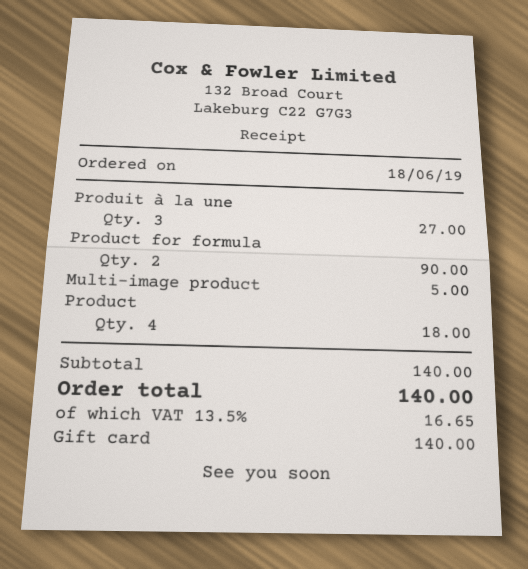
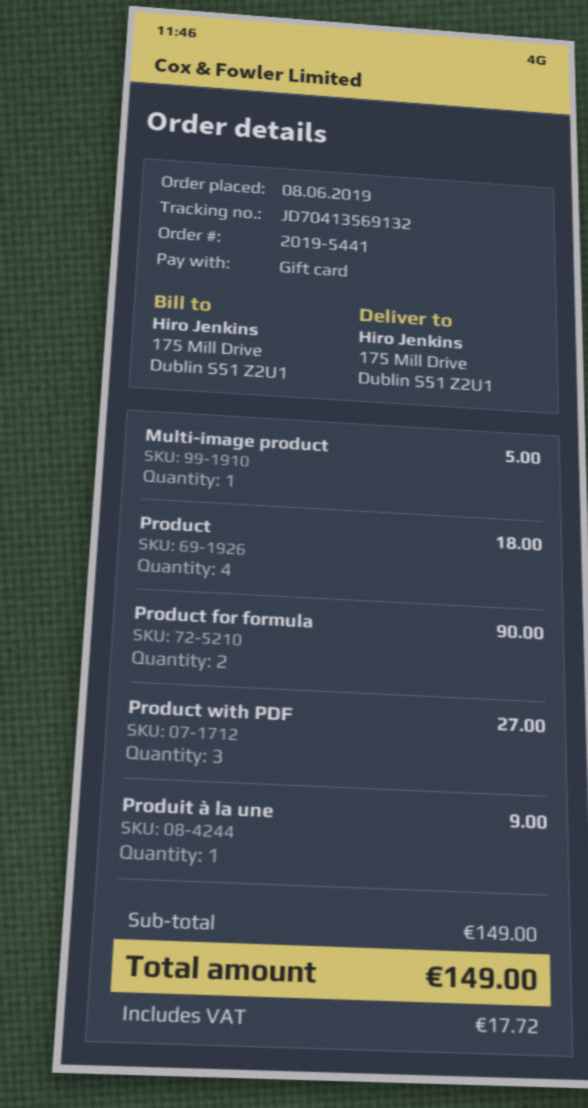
order date: 2019-06-18 -> 2019-06-08
Produit à la une: 3 for 27.00 -> 1 for 9.00
Product with PDF: none -> 3 for 27.00
subtotal: 140.00 -> 149.00
tax: 16.65 -> 17.72
total: 140.00 -> 149.00

